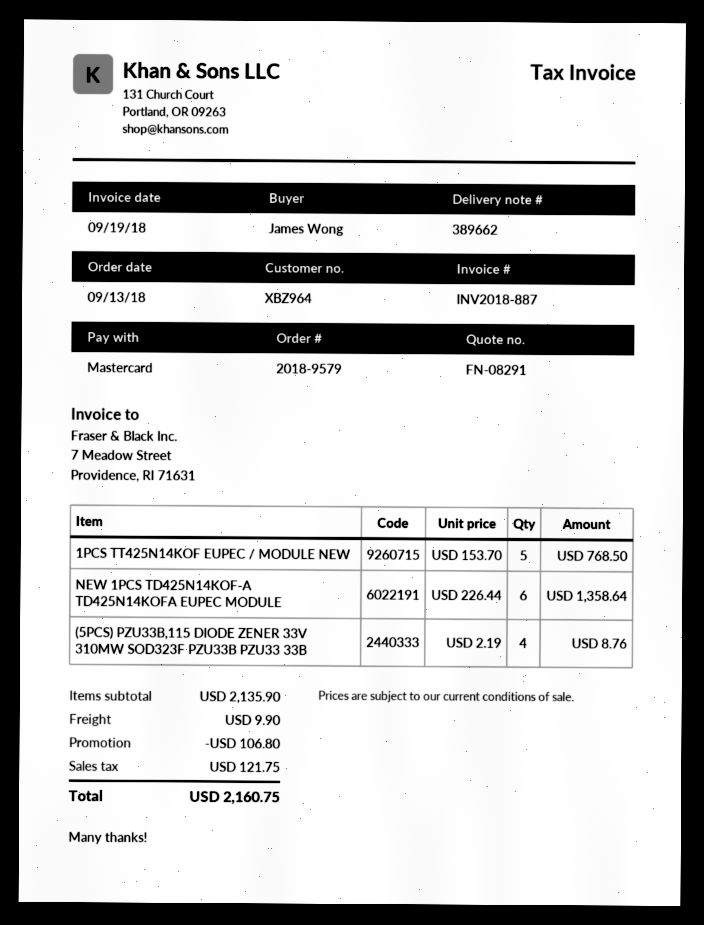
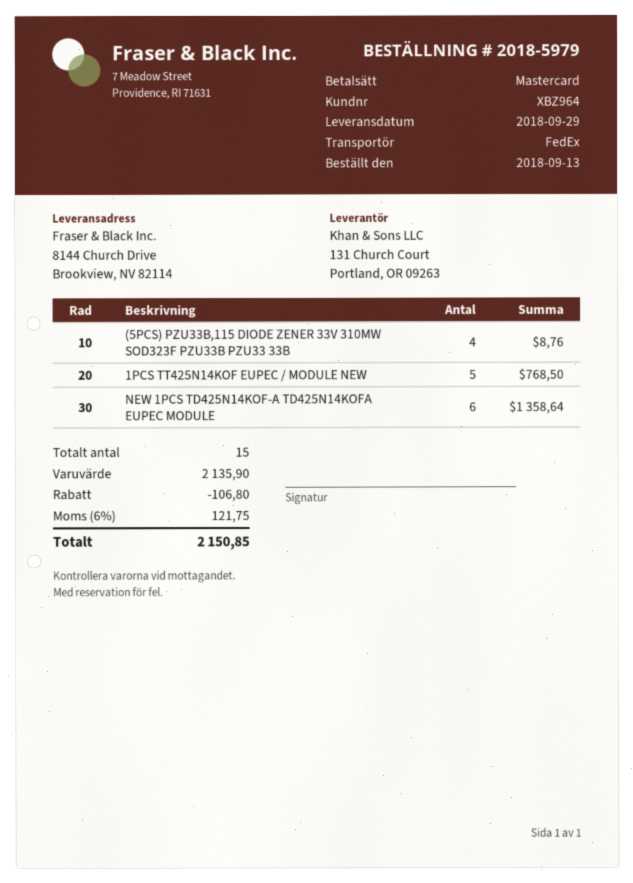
order number: 2018-9579 -> 2018-5979
shipping: 9.90 -> none
total: 2160.75 -> 2150.85

